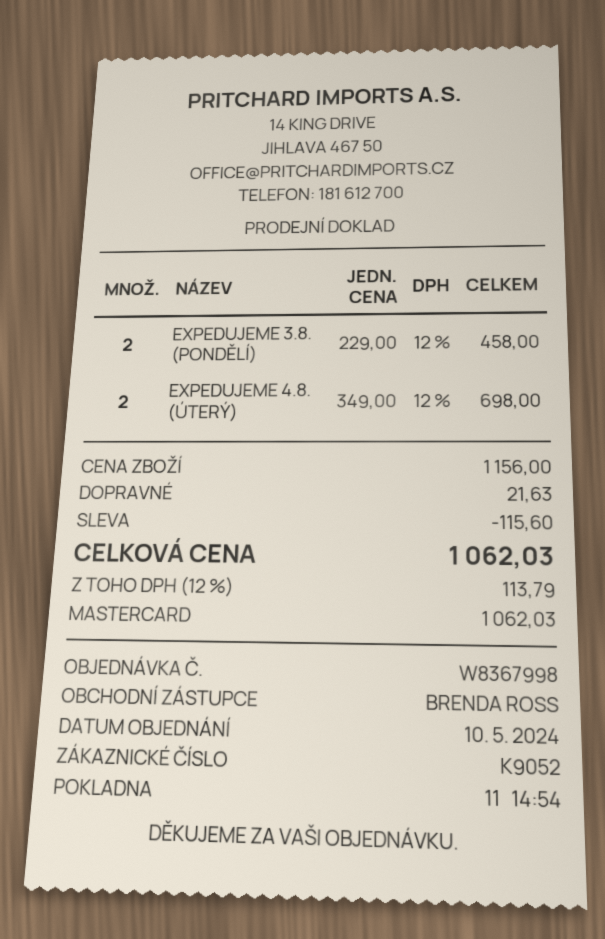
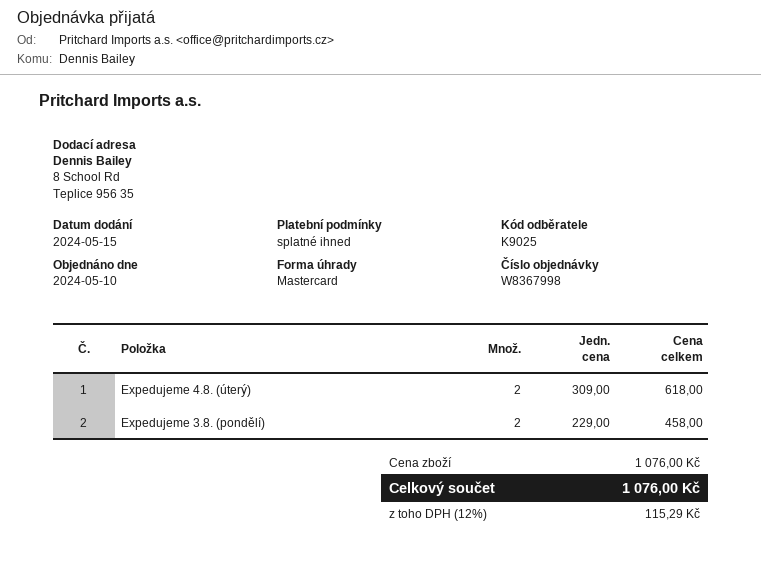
customer number: K9052 -> K9025
EXPEDUJEME 4.8. (ÚTERÝ): 2 x 349.00 = 698.00 -> 2 x 309.00 = 618.00
subtotal: 1156.00 -> 1076.00
discount: 115.60 -> none
shipping: 21.63 -> none
tax: 12% = 113.79 -> 12% = 115.29
total: 1062.03 -> 1076.00

